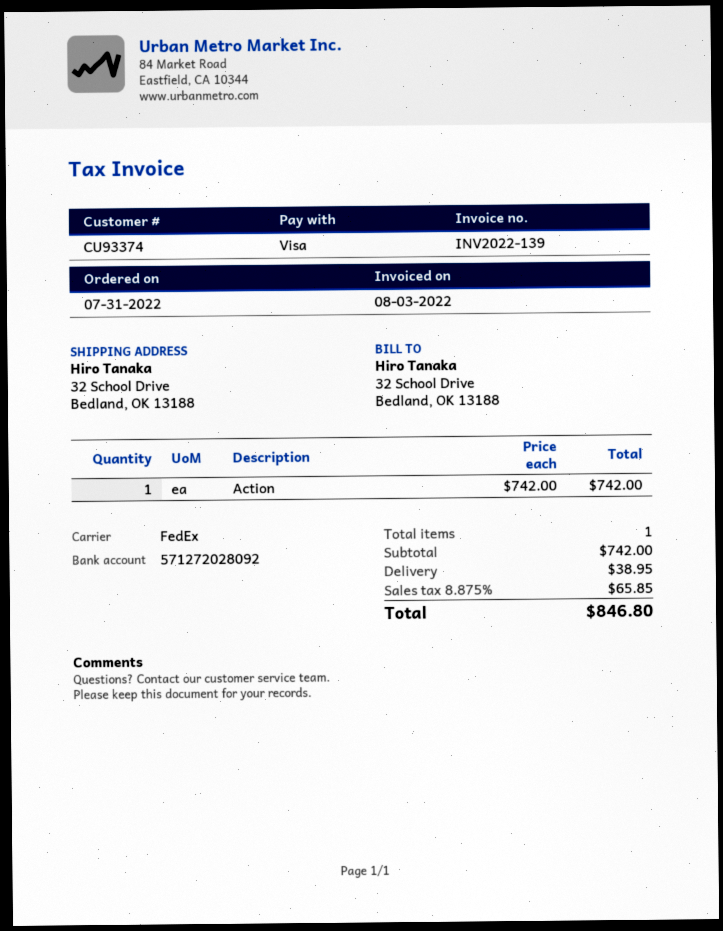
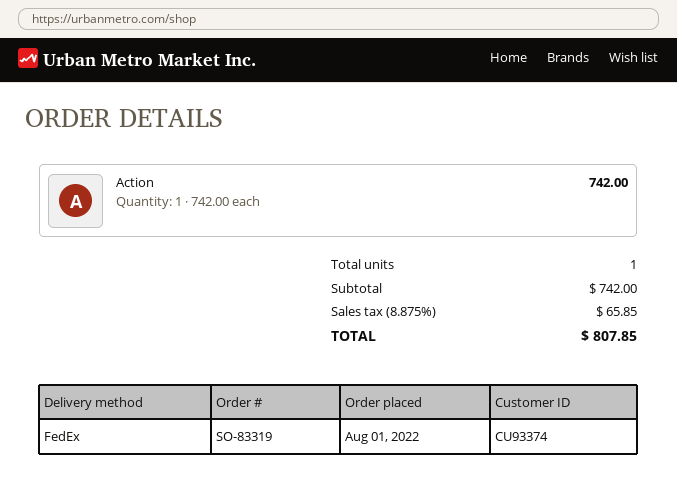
order date: 2022-07-31 -> 2022-08-01
shipping: 38.95 -> none
total: 846.80 -> 807.85

